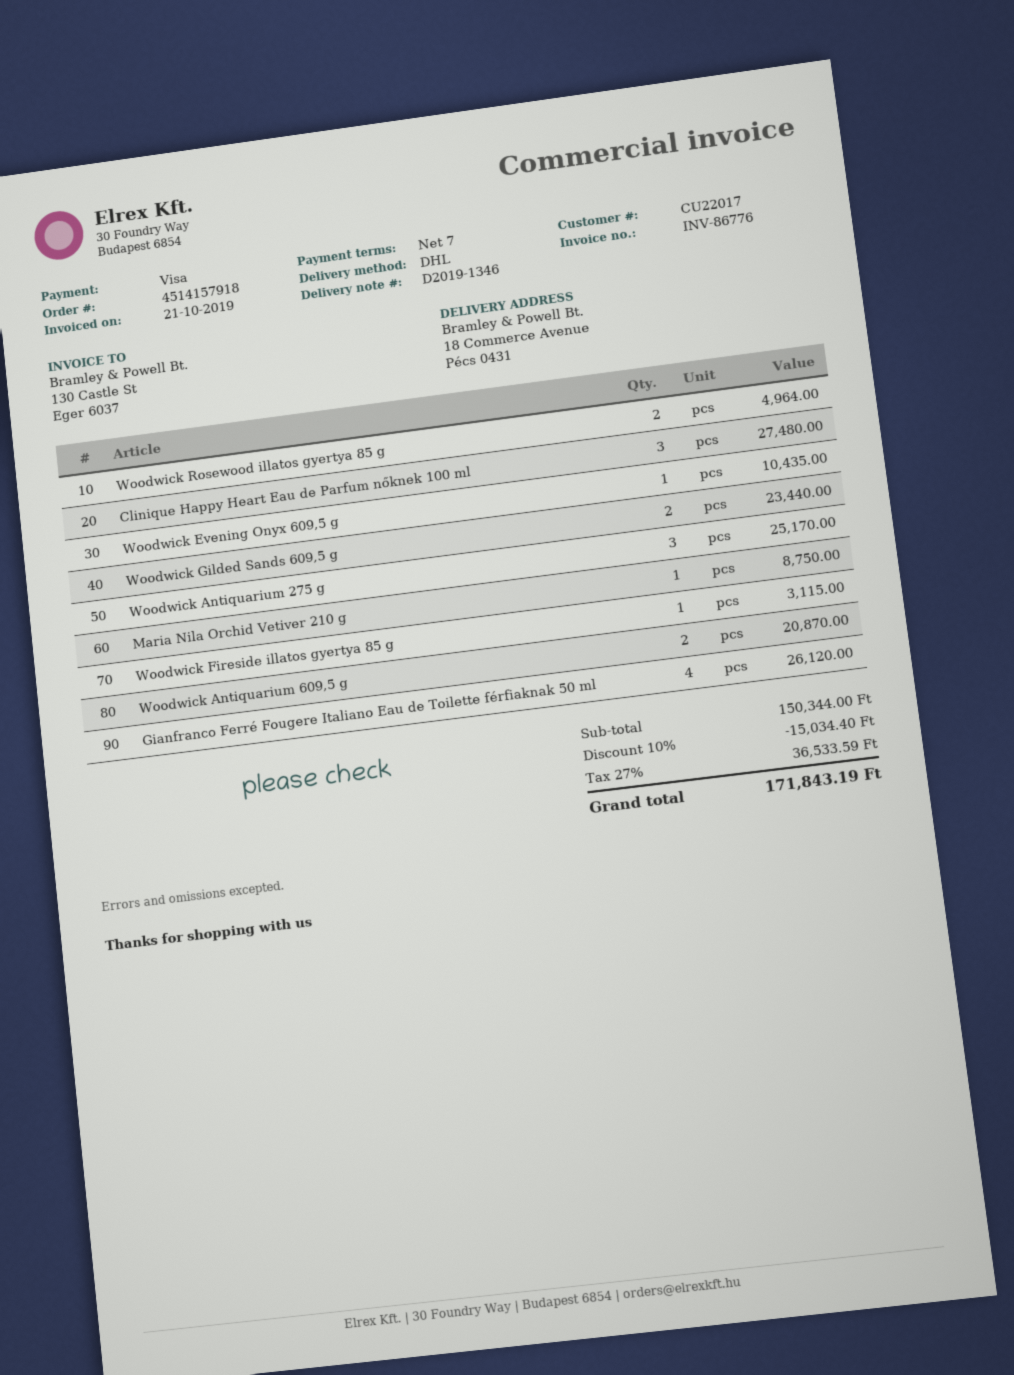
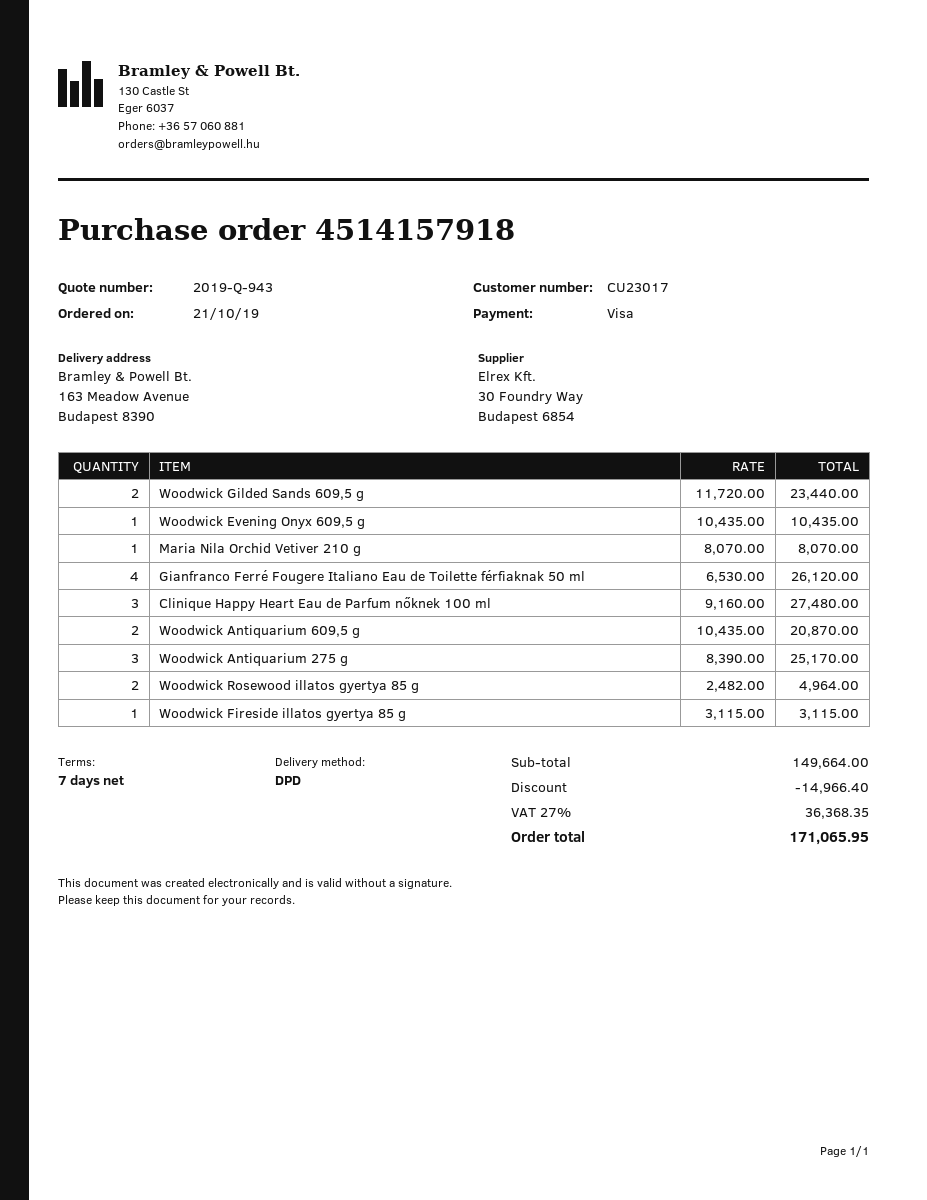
customer number: CU22017 -> CU23017
shipping method: DHL -> DPD
ship to: 18 Commerce Avenue, Pécs 0431 -> 163 Meadow Avenue, Budapest 8390
Maria Nila Orchid Vetiver 210 g: 1 for 8750.00 -> 1 for 8070.00
subtotal: 150344.00 -> 149664.00
discount: 15034.40 -> 14966.40
tax: 27% = 36533.59 -> 27% = 36368.35
total: 171843.19 -> 171065.95

